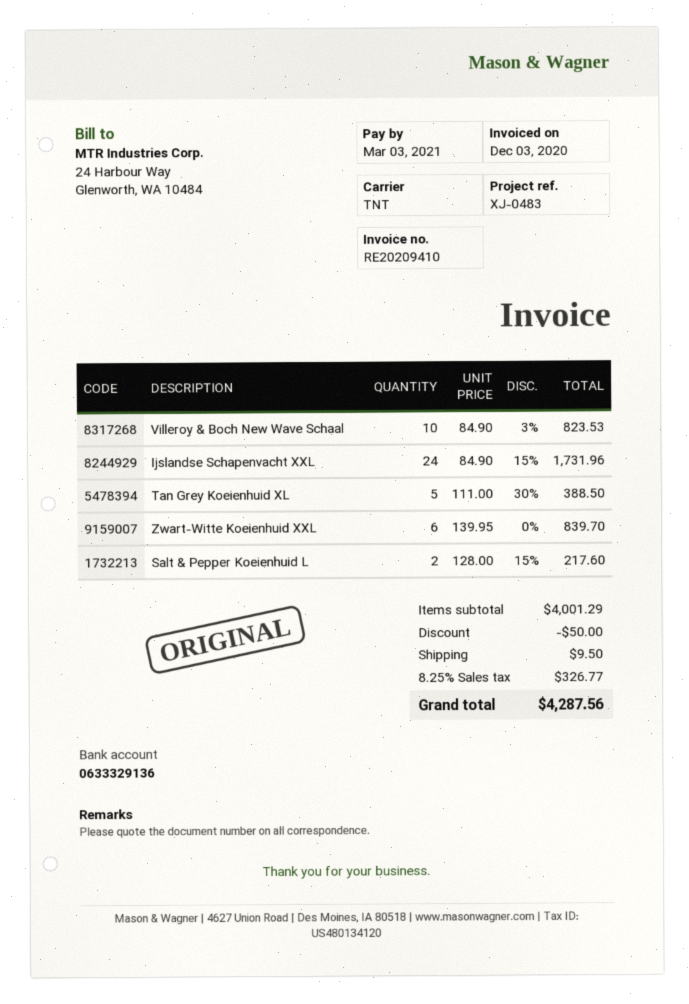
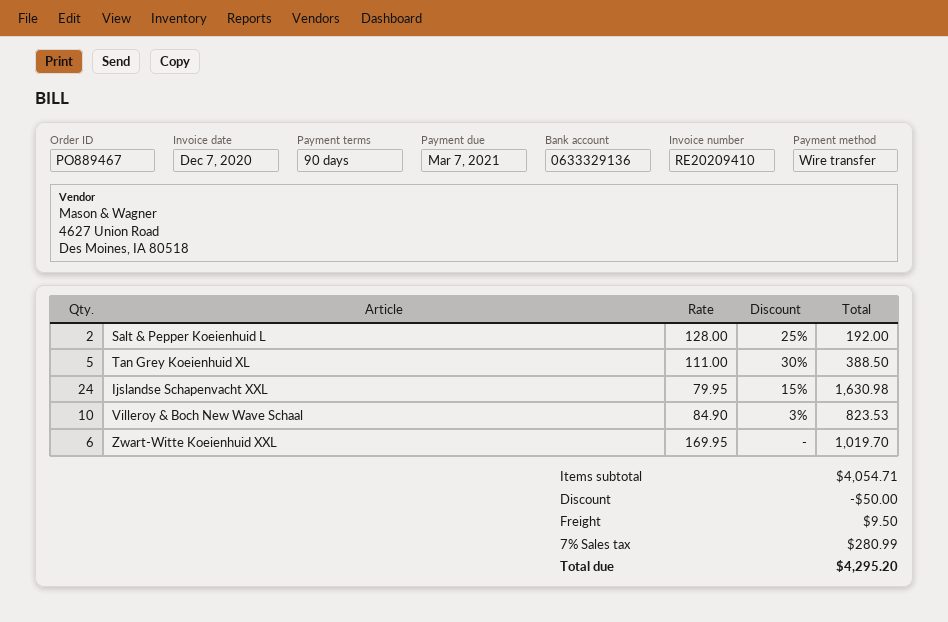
invoice date: 2020-12-03 -> 2020-12-07
due date: 2021-03-03 -> 2021-03-07
Ijslandse Schapenvacht XXL: 24 x 84.90 - 15% = 1731.96 -> 24 x 79.95 - 15% = 1630.98
Zwart-Witte Koeienhuid XXL: 6 x 139.95 = 839.70 -> 6 x 169.95 = 1019.70
Salt & Pepper Koeienhuid L: 2 x 128.00 - 15% = 217.60 -> 2 x 128.00 - 25% = 192.00
subtotal: 4001.29 -> 4054.71
tax: 8.25% = 326.77 -> 7% = 280.99
total: 4287.56 -> 4295.20

